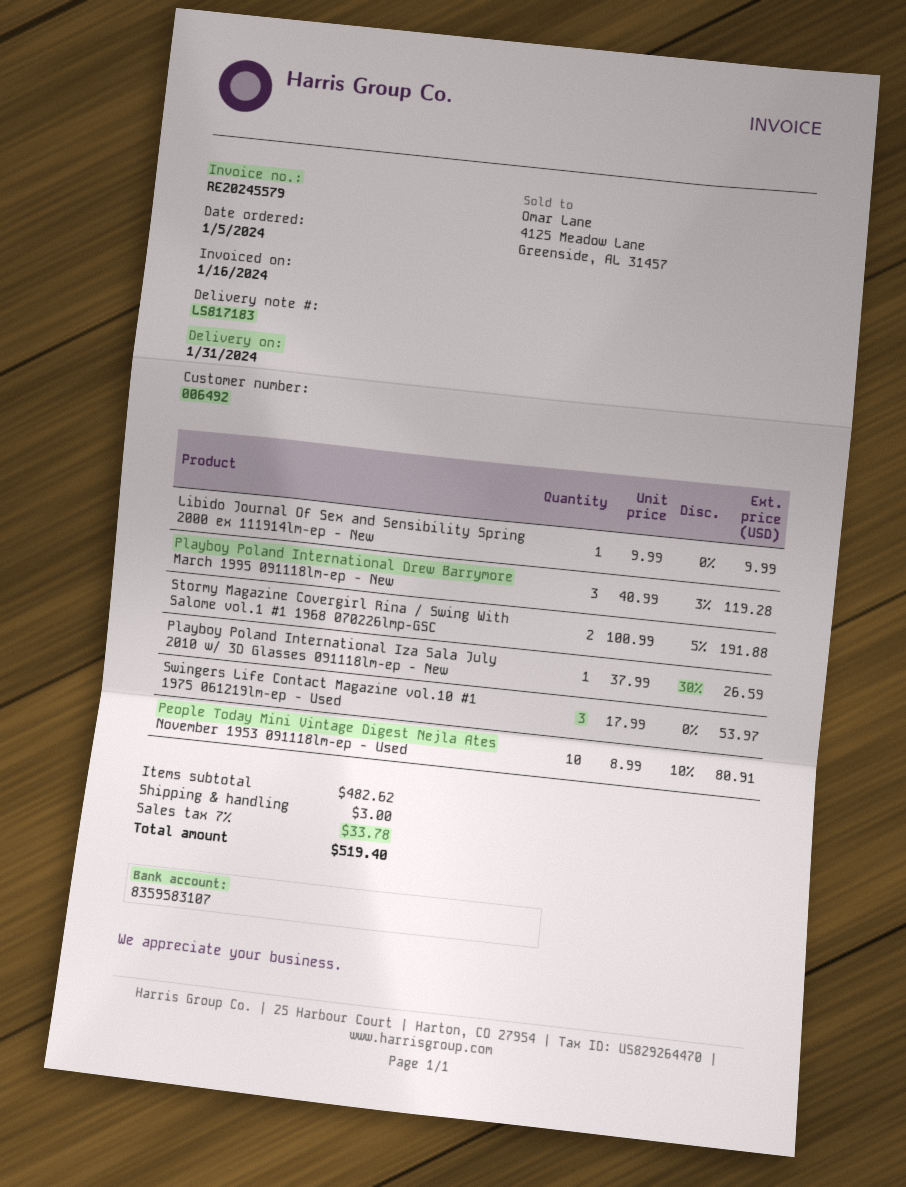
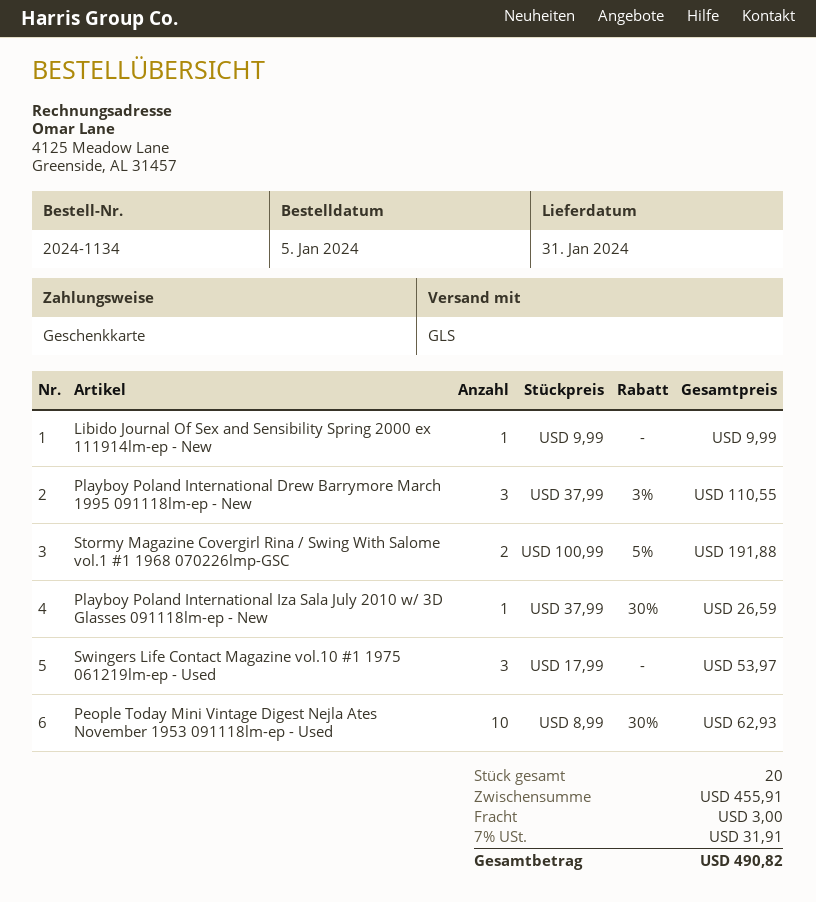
Playboy Poland International Drew Barrymore March 1995 091118lm-ep - New: 3 x 40.99 - 3% = 119.28 -> 3 x 37.99 - 3% = 110.55
People Today Mini Vintage Digest Nejla Ates November 1953 091118lm-ep - Used: 10 x 8.99 - 10% = 80.91 -> 10 x 8.99 - 30% = 62.93
subtotal: 482.62 -> 455.91
tax: 7% = 33.78 -> 7% = 31.91
total: 519.40 -> 490.82

